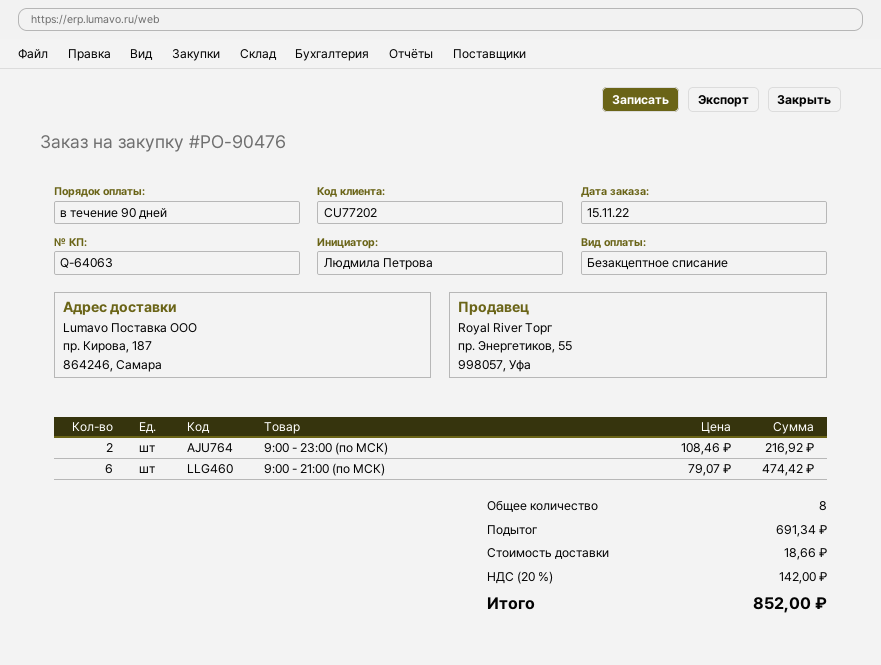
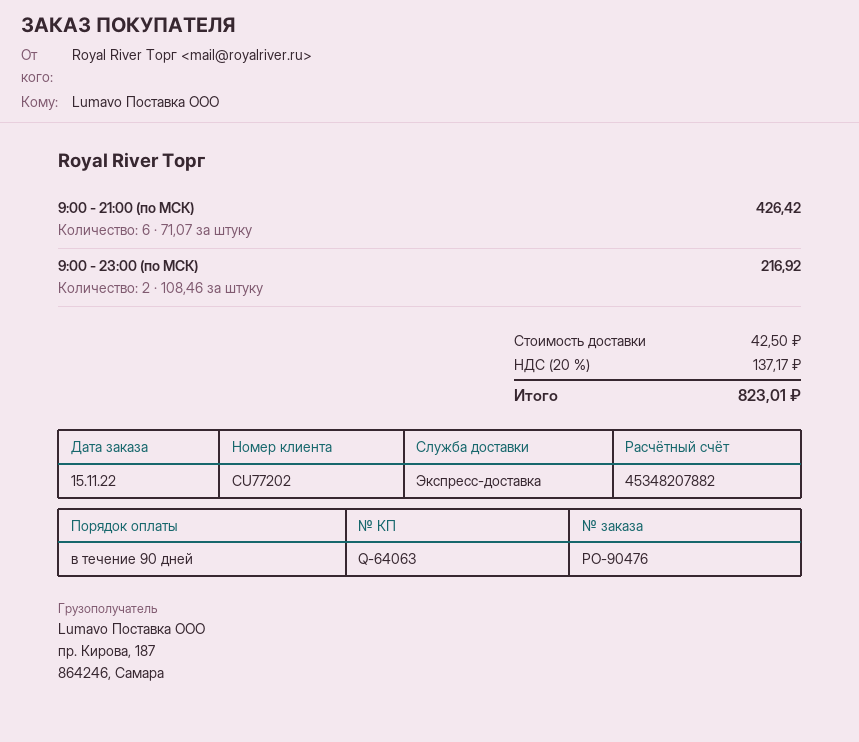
9:00 - 21:00 (по МСК): 6 x 79.07 = 474.42 -> 6 x 71.07 = 426.42
shipping: 18.66 -> 42.50
tax: 20% = 142.00 -> 20% = 137.17
total: 852.00 -> 823.01

